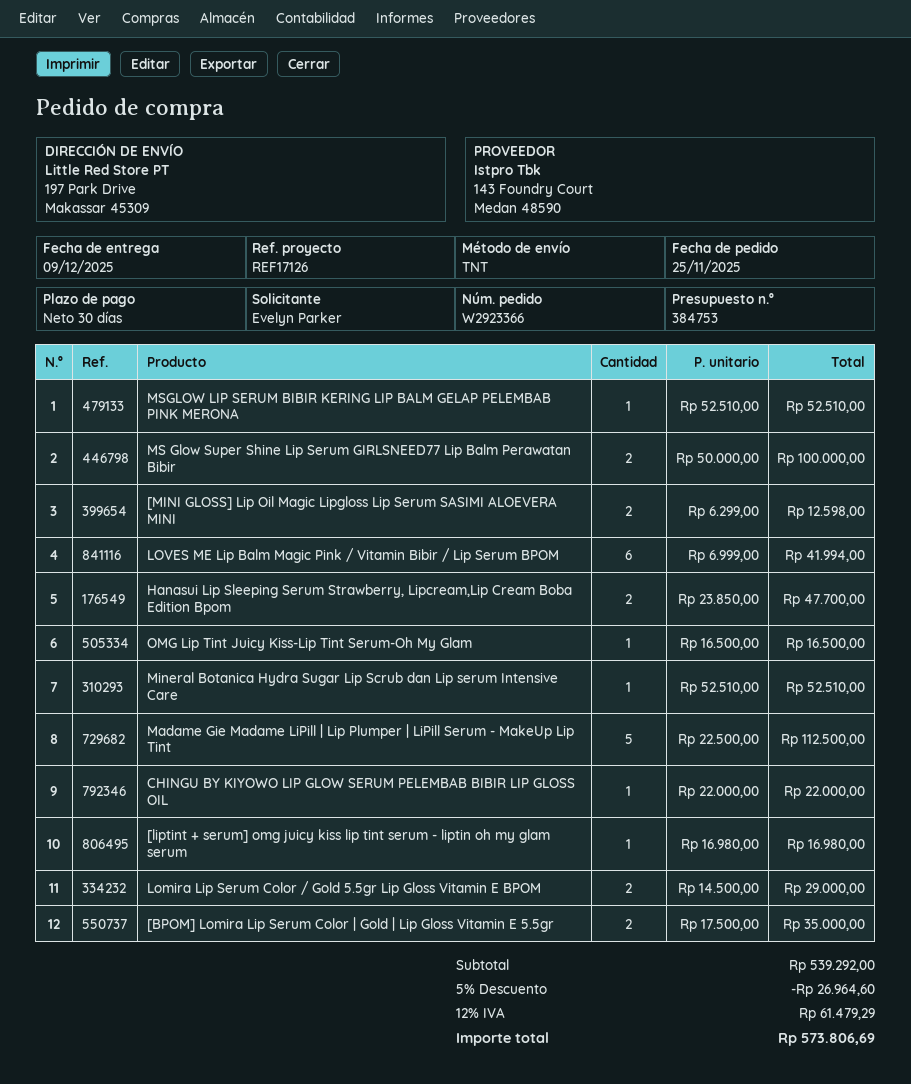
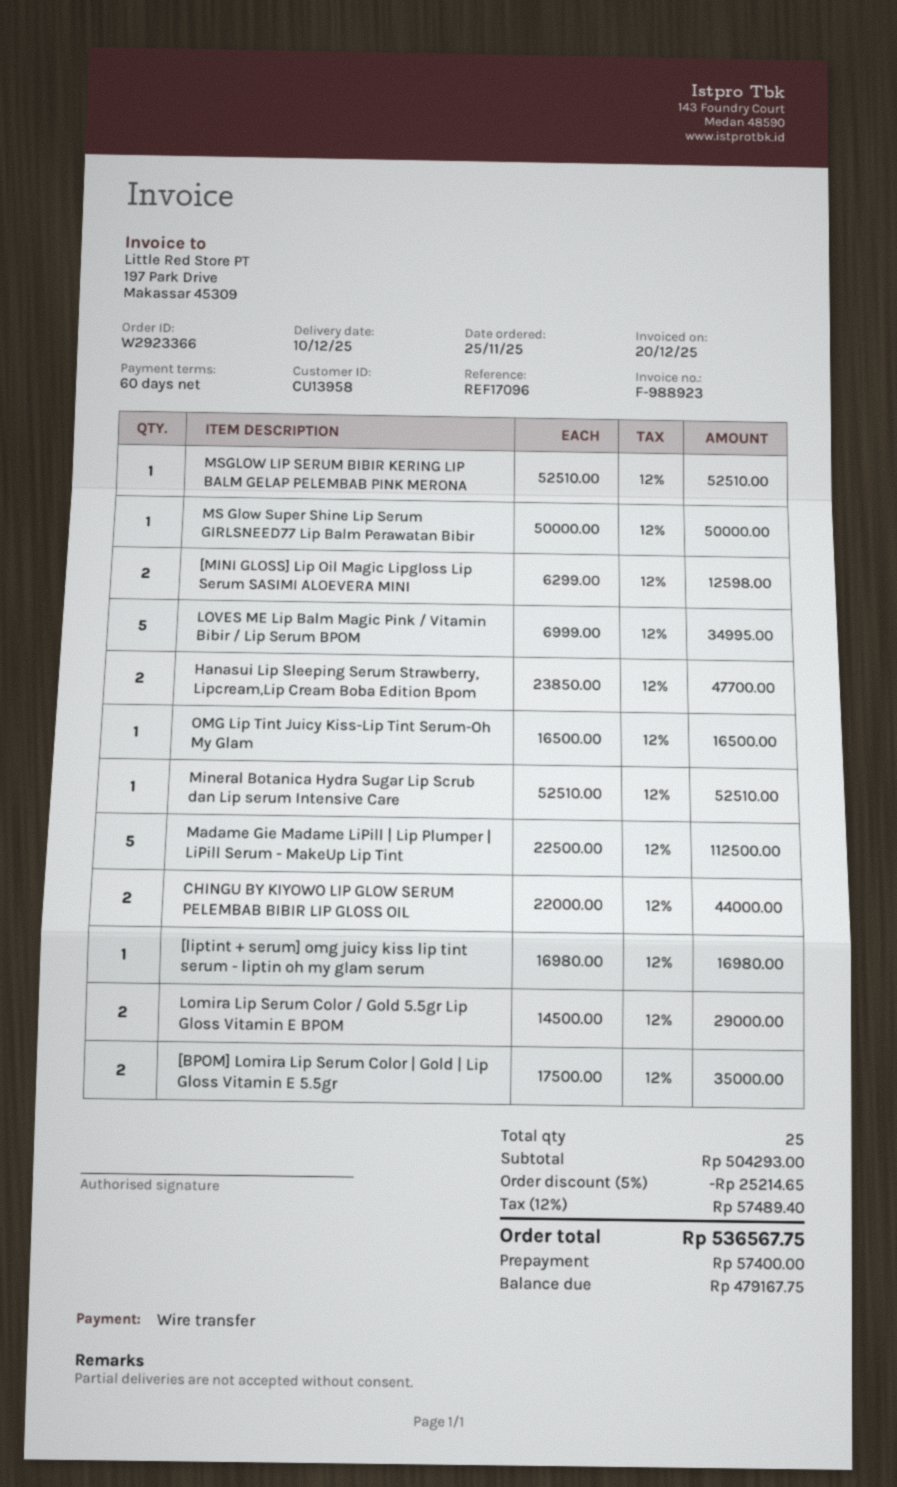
delivery date: 2025-12-09 -> 2025-12-10
payment terms: 30 days -> 60 days
reference: REF17126 -> REF17096
MS Glow Super Shine Lip Serum GIRLSNEED77 Lip Balm Perawatan Bibir: 2 x 50000.00 = 100000.00 -> 1 x 50000.00 = 50000.00
LOVES ME Lip Balm Magic Pink / Vitamin Bibir / Lip Serum BPOM: 6 x 6999.00 = 41994.00 -> 5 x 6999.00 = 34995.00
CHINGU BY KIYOWO LIP GLOW SERUM PELEMBAB BIBIR LIP GLOSS OIL: 1 x 22000.00 = 22000.00 -> 2 x 22000.00 = 44000.00
subtotal: 539292.00 -> 504293.00
discount: 5% = 26964.60 -> 5% = 25214.65
tax: 12% = 61479.29 -> 12% = 57489.40
total: 573806.69 -> 536567.75

